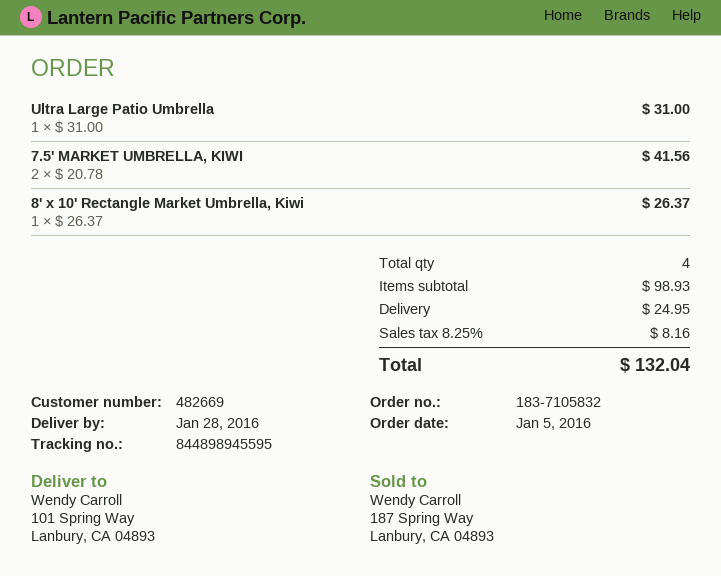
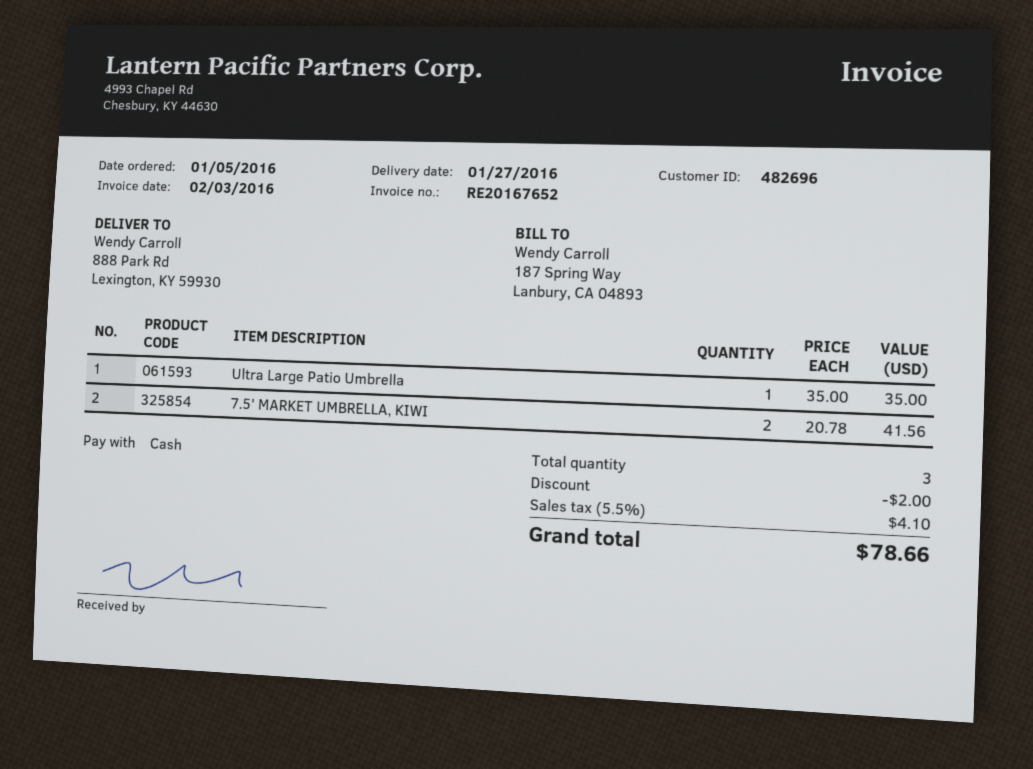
delivery date: 2016-01-28 -> 2016-01-27
customer number: 482669 -> 482696
ship to: 101 Spring Way, Lanbury, CA 04893 -> 888 Park Rd, Lexington, KY 59930
Ultra Large Patio Umbrella: 1 x 31.00 = 31.00 -> 1 x 35.00 = 35.00
8' x 10' Rectangle Market Umbrella, Kiwi: 1 x 26.37 = 26.37 -> none
total quantity: 4 -> 3
discount: none -> 2.00
shipping: 24.95 -> none
tax: 8.25% = 8.16 -> 5.5% = 4.10
total: 132.04 -> 78.66

